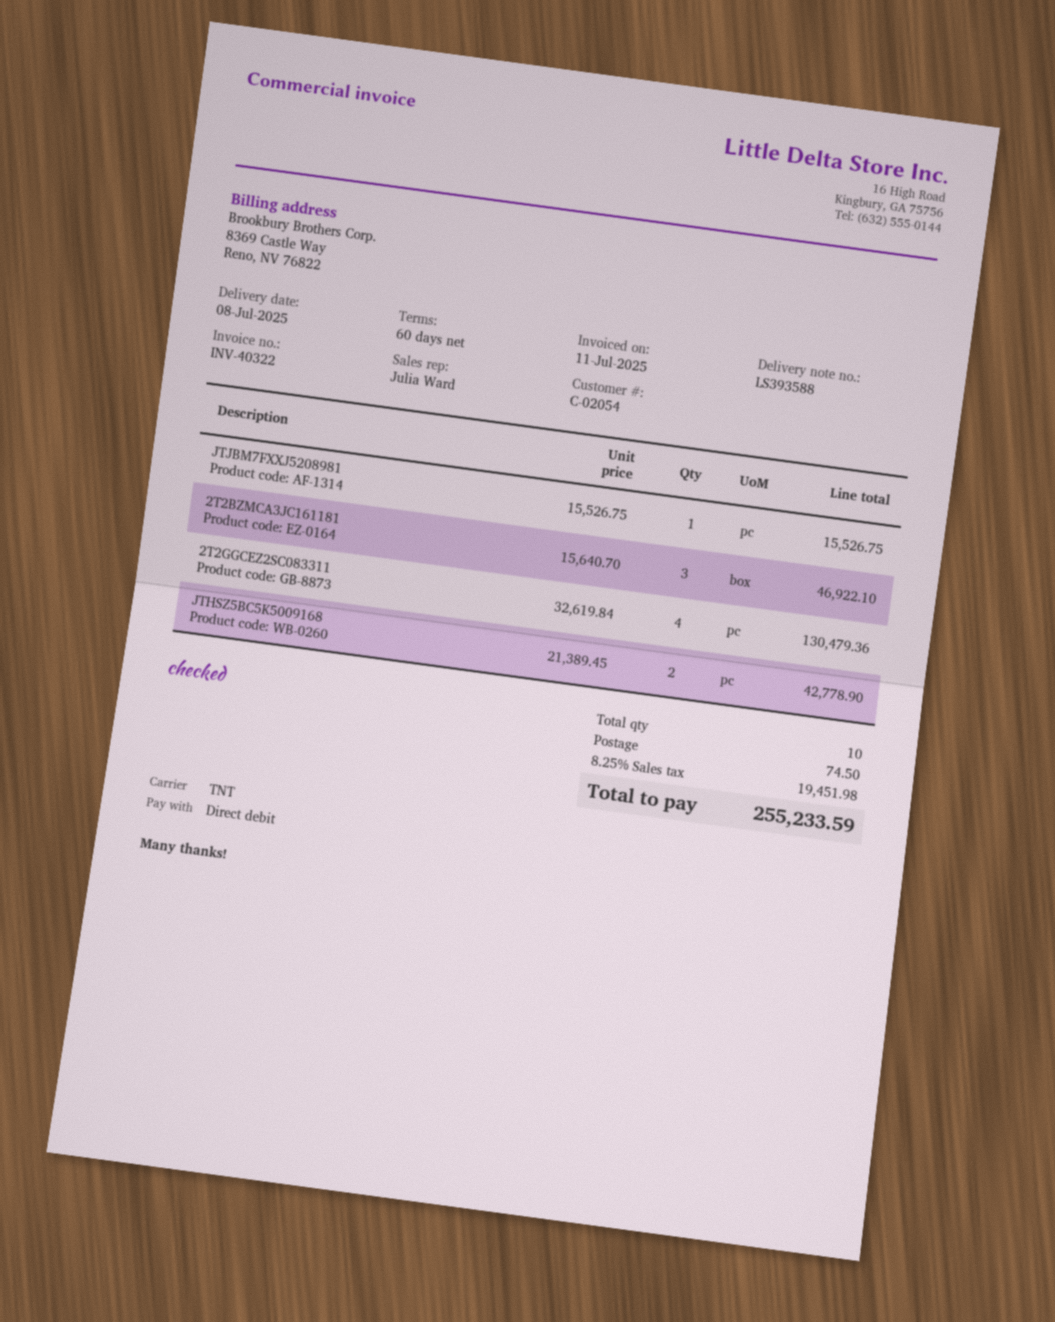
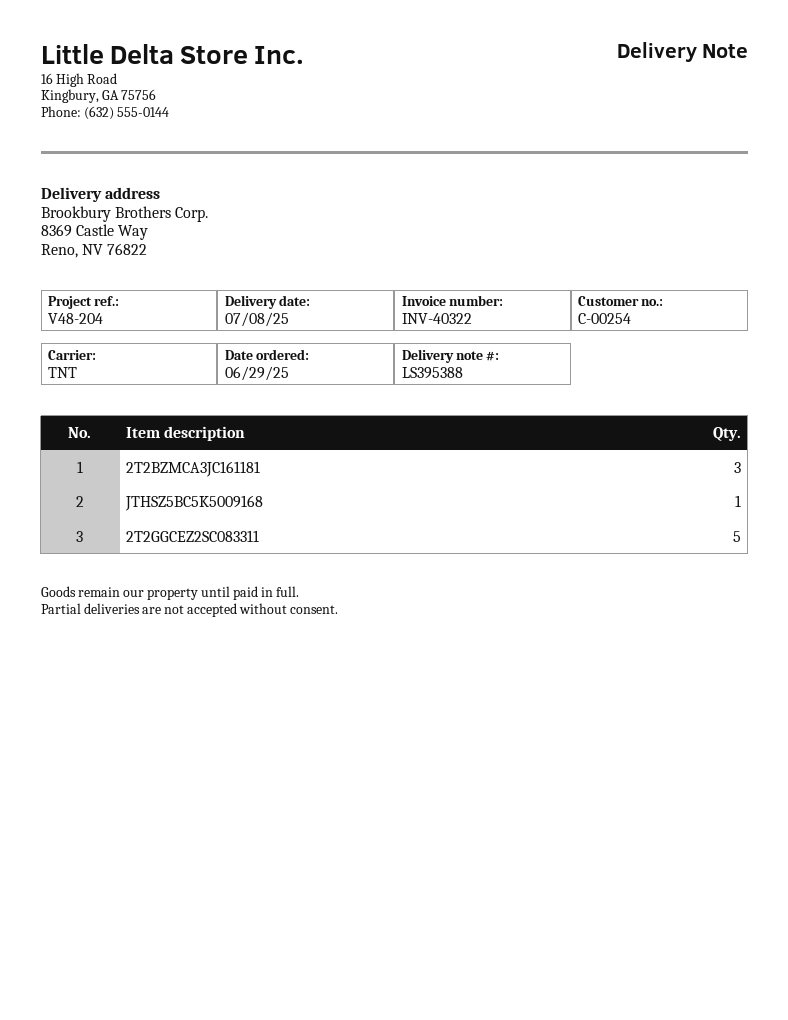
delivery note number: LS393588 -> LS395388
customer number: C-02054 -> C-00254
JTJBM7FXXJ5208981: 1 -> none
2T2GGCEZ2SC083311: 4 -> 5
JTHSZ5BC5K5009168: 2 -> 1

